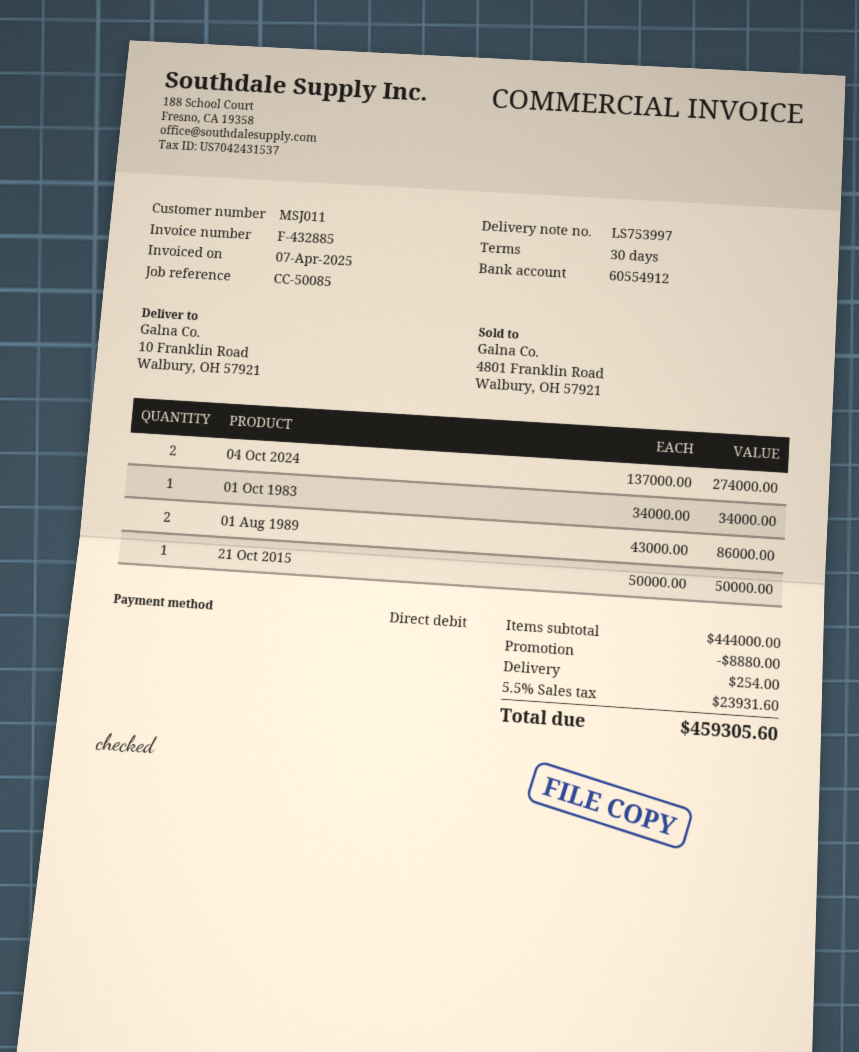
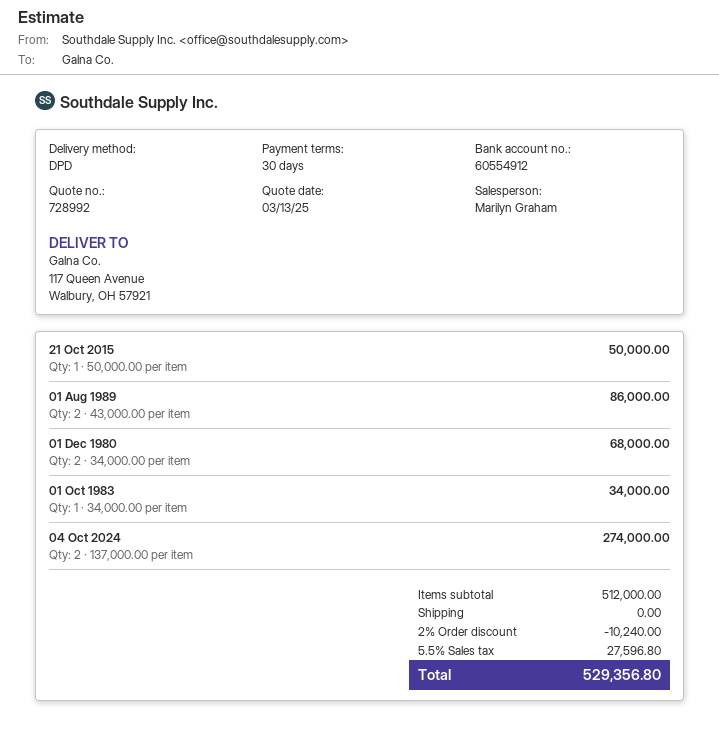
ship to: 10 Franklin Road, Walbury, OH 57921 -> 117 Queen Avenue, Walbury, OH 57921
01 Dec 1980: none -> 2 x 34000.00 = 68000.00
subtotal: 444000.00 -> 512000.00
discount: 8880.00 -> 10240.00
shipping: 254.00 -> 0.00
tax: 5.5% = 23931.60 -> 5.5% = 27596.80
total: 459305.60 -> 529356.80

